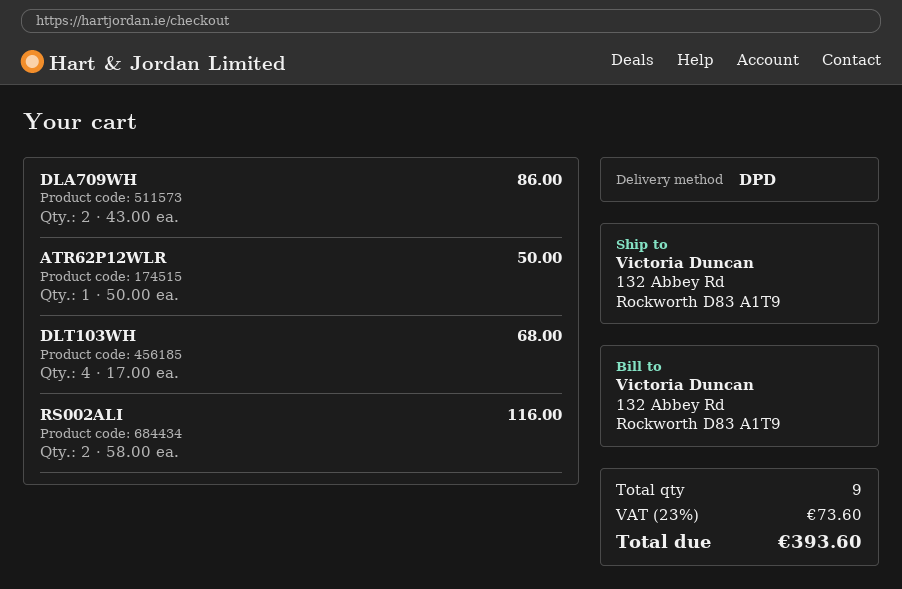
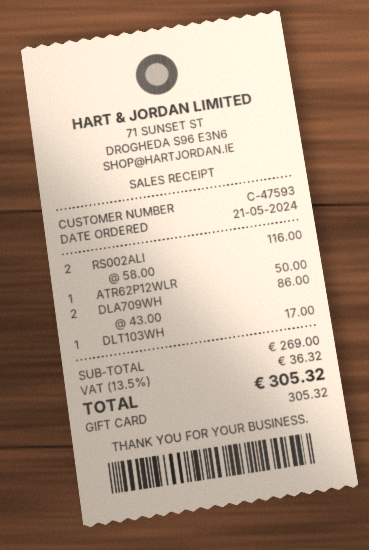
DLT103WH: 4 x 17.00 = 68.00 -> 1 x 17.00 = 17.00
tax: 23% = 73.60 -> 13.5% = 36.32
total: 393.60 -> 305.32

